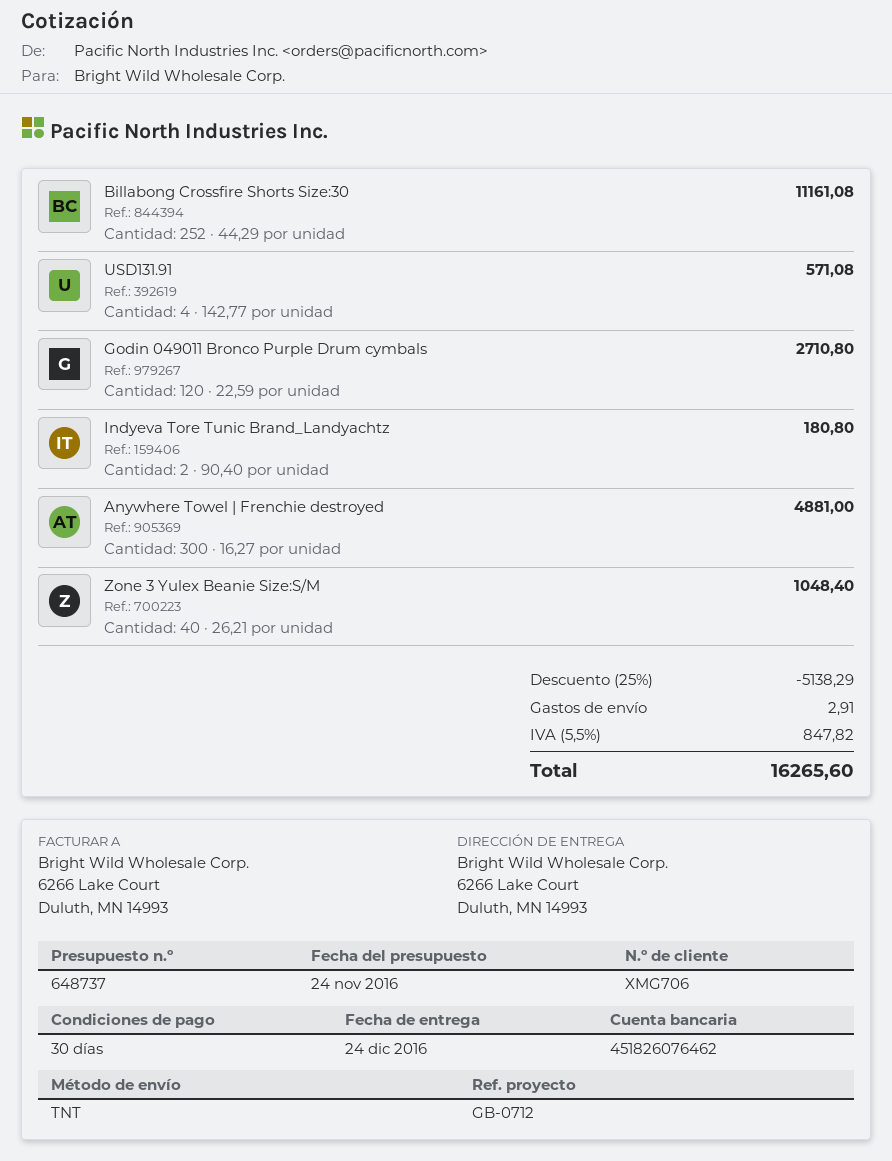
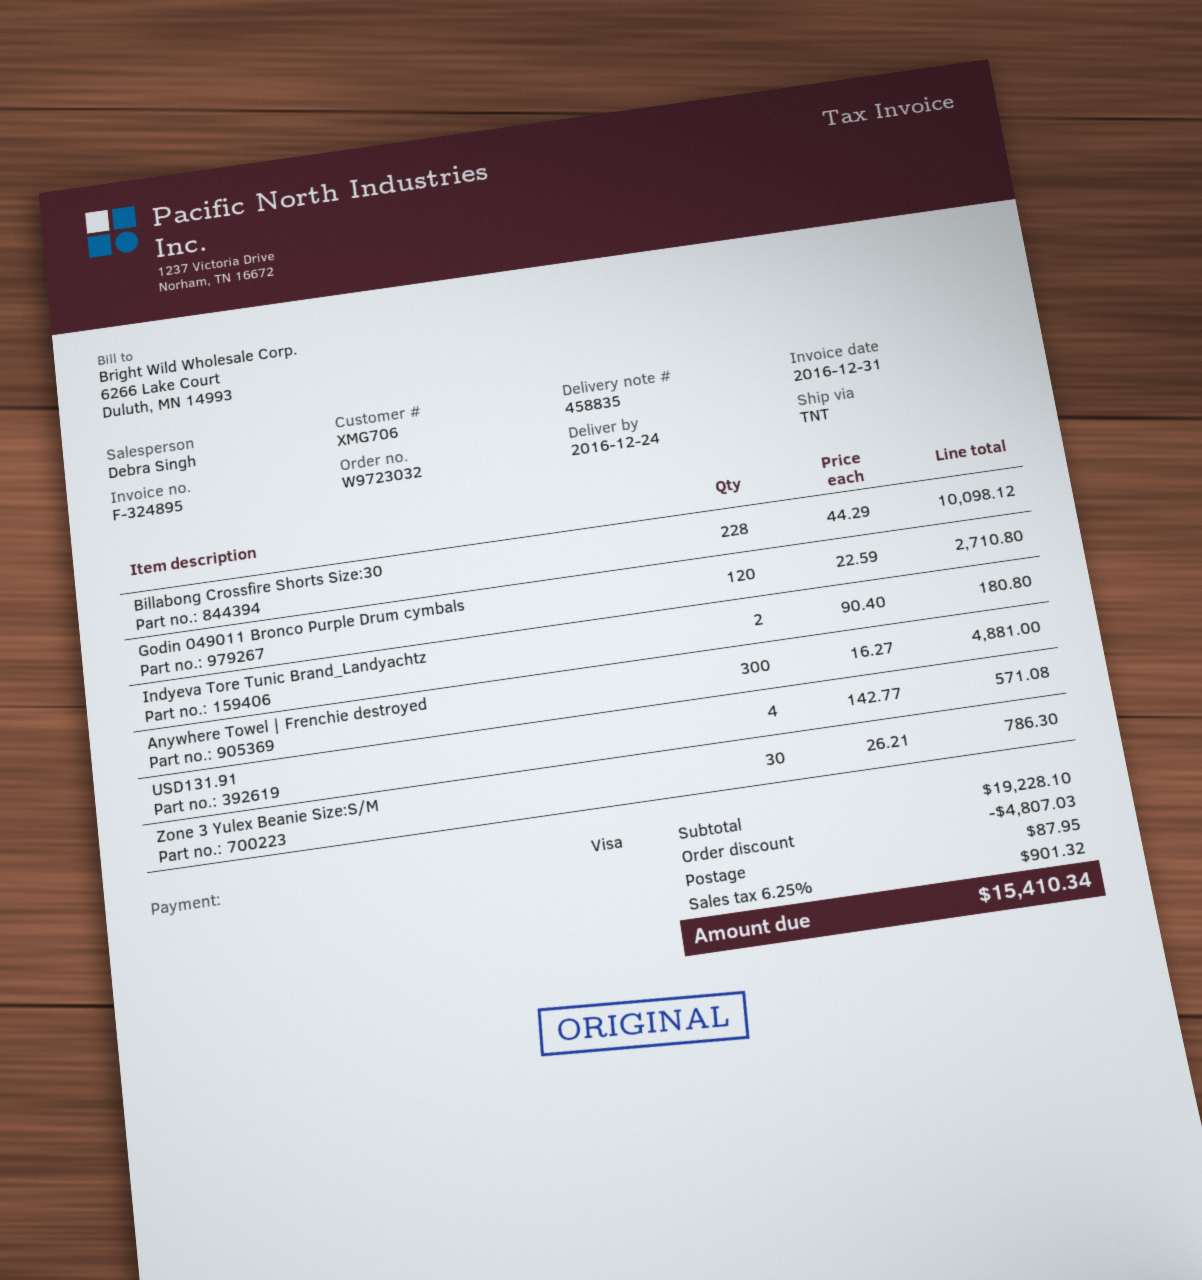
Billabong Crossfire Shorts Size:30: 252 x 44.29 = 11161.08 -> 228 x 44.29 = 10098.12
Zone 3 Yulex Beanie Size:S/M: 40 x 26.21 = 1048.40 -> 30 x 26.21 = 786.30
discount: 5138.29 -> 4807.03
shipping: 2.91 -> 87.95
tax: 5.5% = 847.82 -> 6.25% = 901.32
total: 16265.60 -> 15410.34

